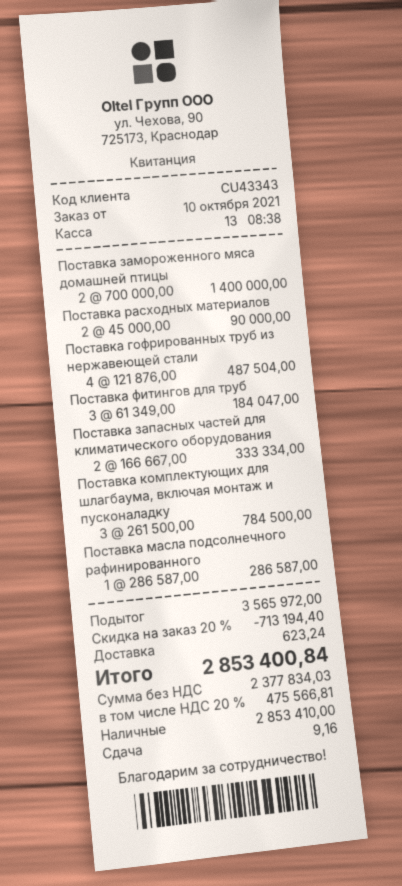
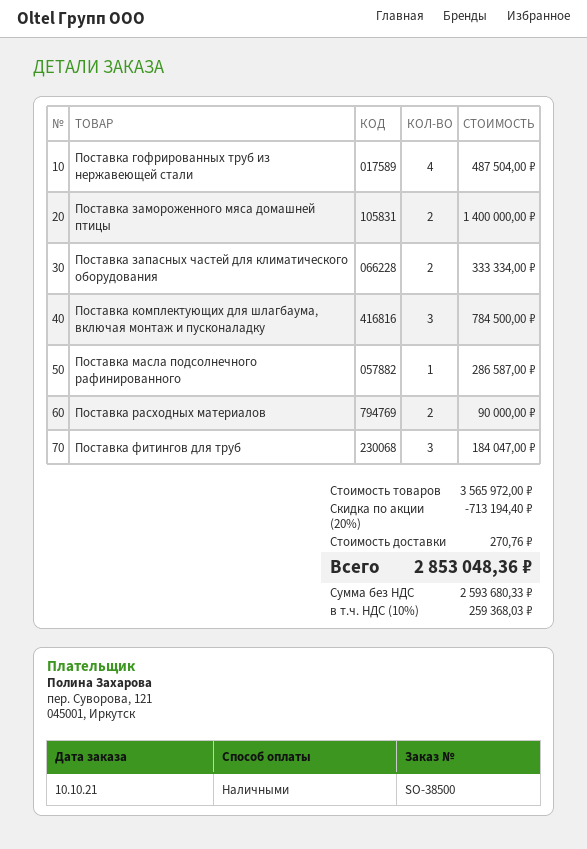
shipping: 623.24 -> 270.76
net: 2377834.03 -> 2593680.33
tax: 20% = 475566.81 -> 10% = 259368.03
total: 2853400.84 -> 2853048.36

